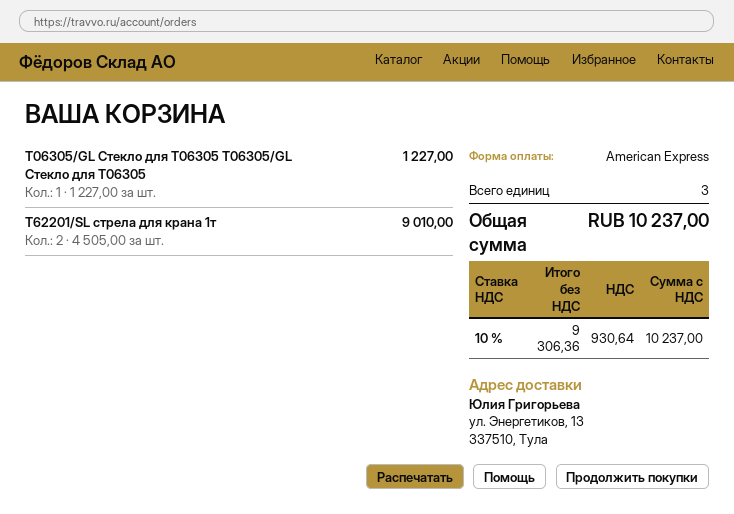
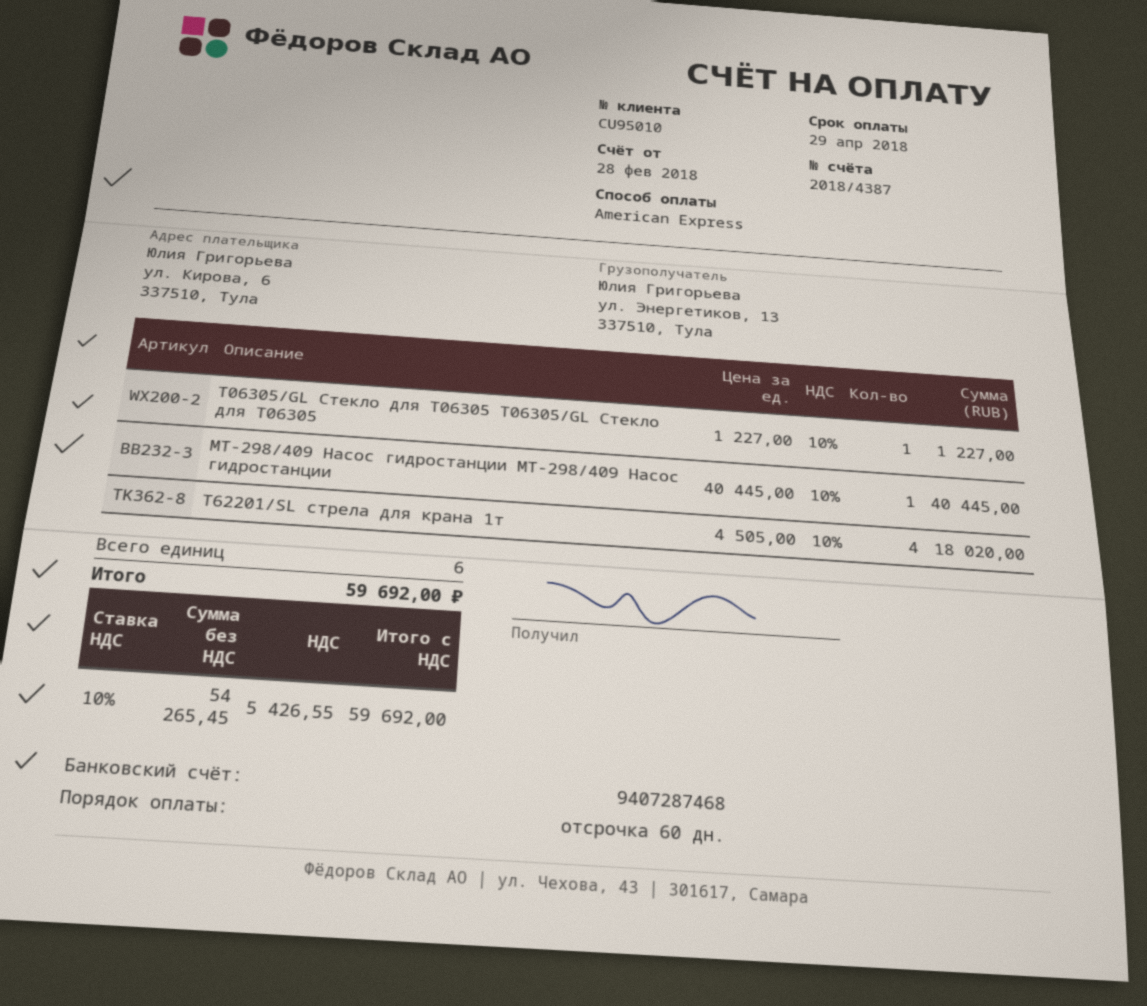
T62201/SL стрела для крана 1т: 2 x 4505.00 = 9010.00 -> 4 x 4505.00 = 18020.00
MT-298/409 Насос гидростанции MT-298/409 Насос гидростанции: none -> 1 x 40445.00 = 40445.00
total quantity: 3 -> 6
net: 9306.36 -> 54265.45
tax: 10% = 930.64 -> 10% = 5426.55
total: 10237.00 -> 59692.00

